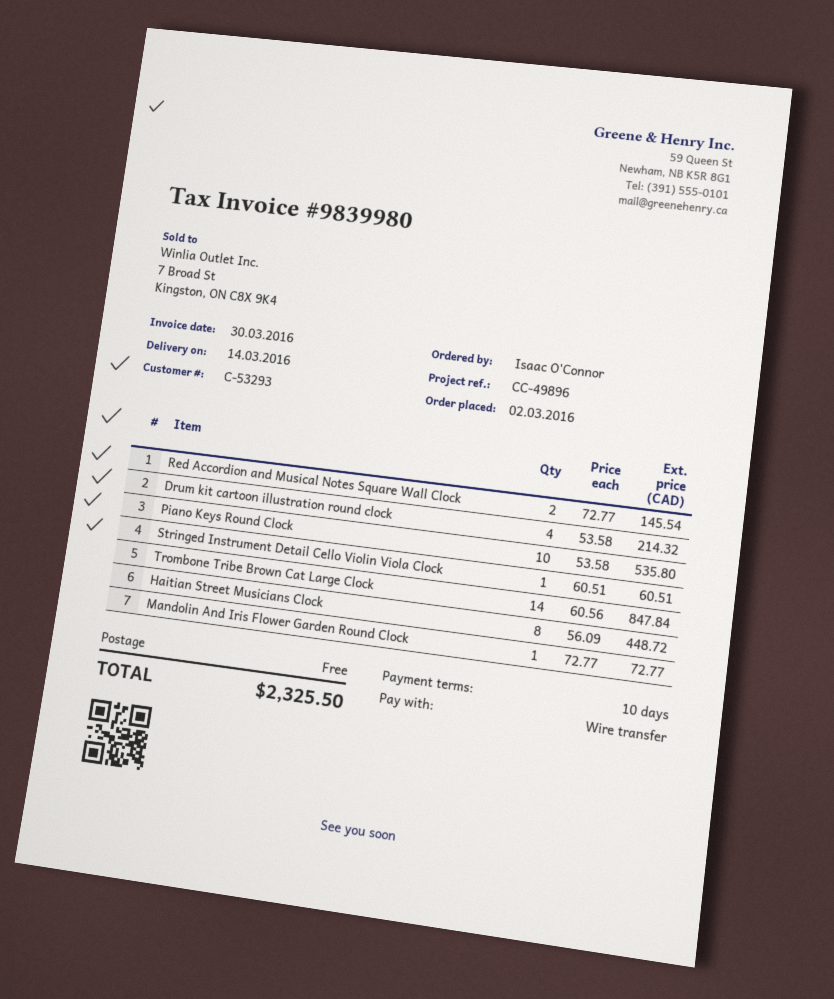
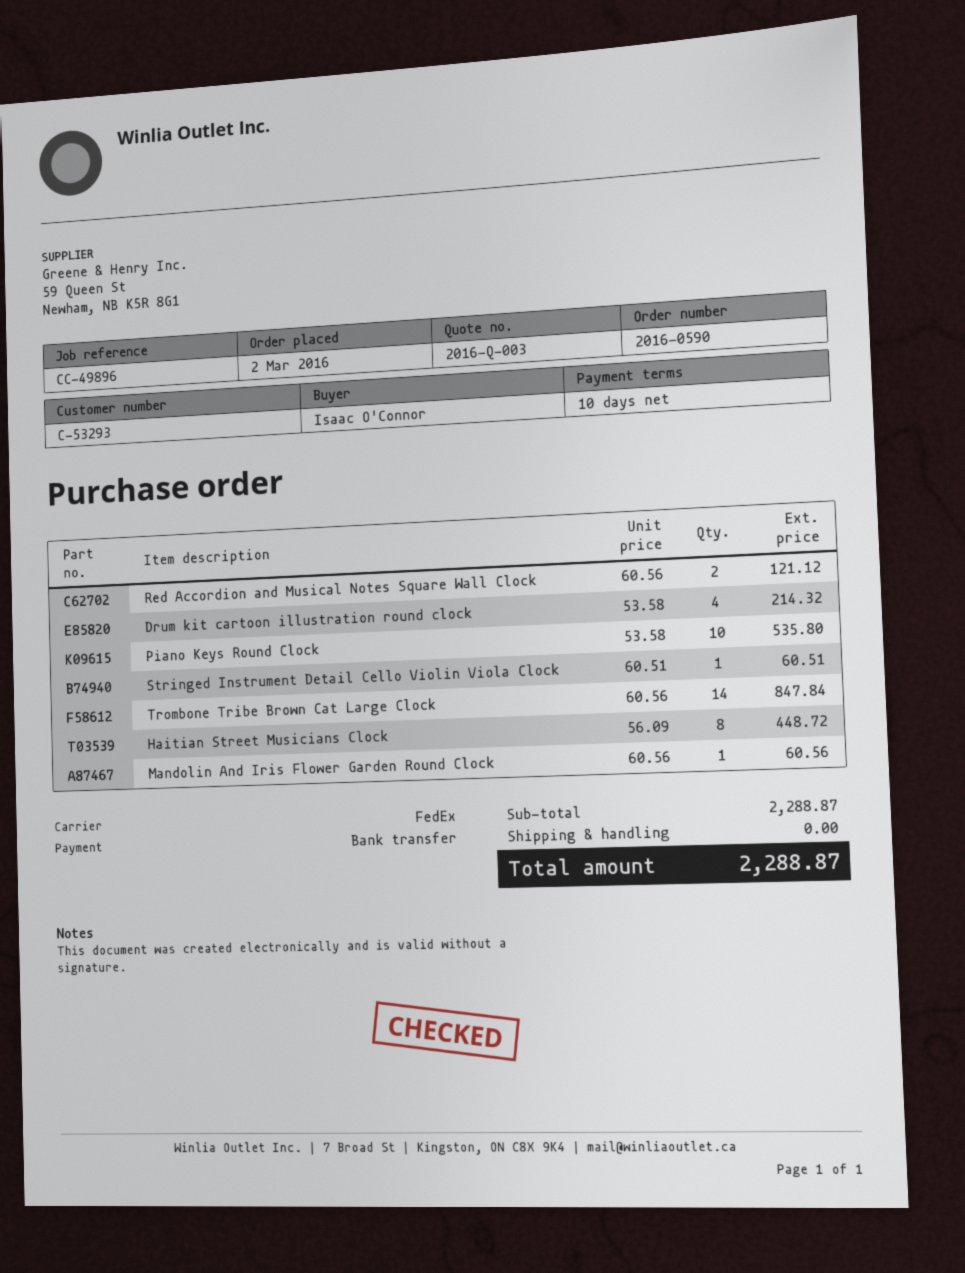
Red Accordion and Musical Notes Square Wall Clock: 2 x 72.77 = 145.54 -> 2 x 60.56 = 121.12
Mandolin And Iris Flower Garden Round Clock: 1 x 72.77 = 72.77 -> 1 x 60.56 = 60.56
total: 2325.50 -> 2288.87

